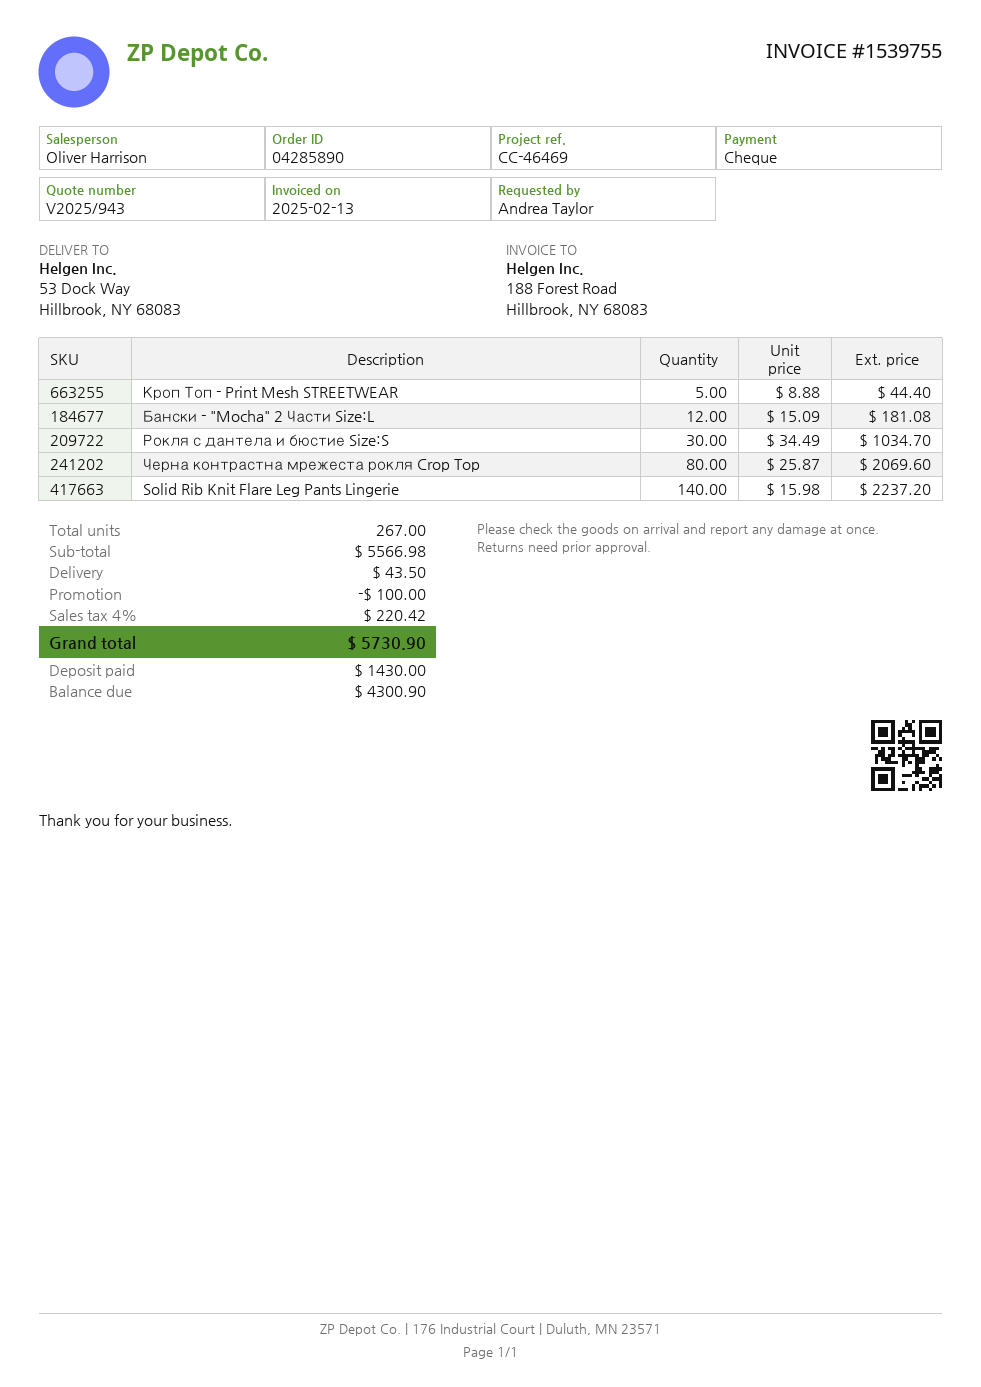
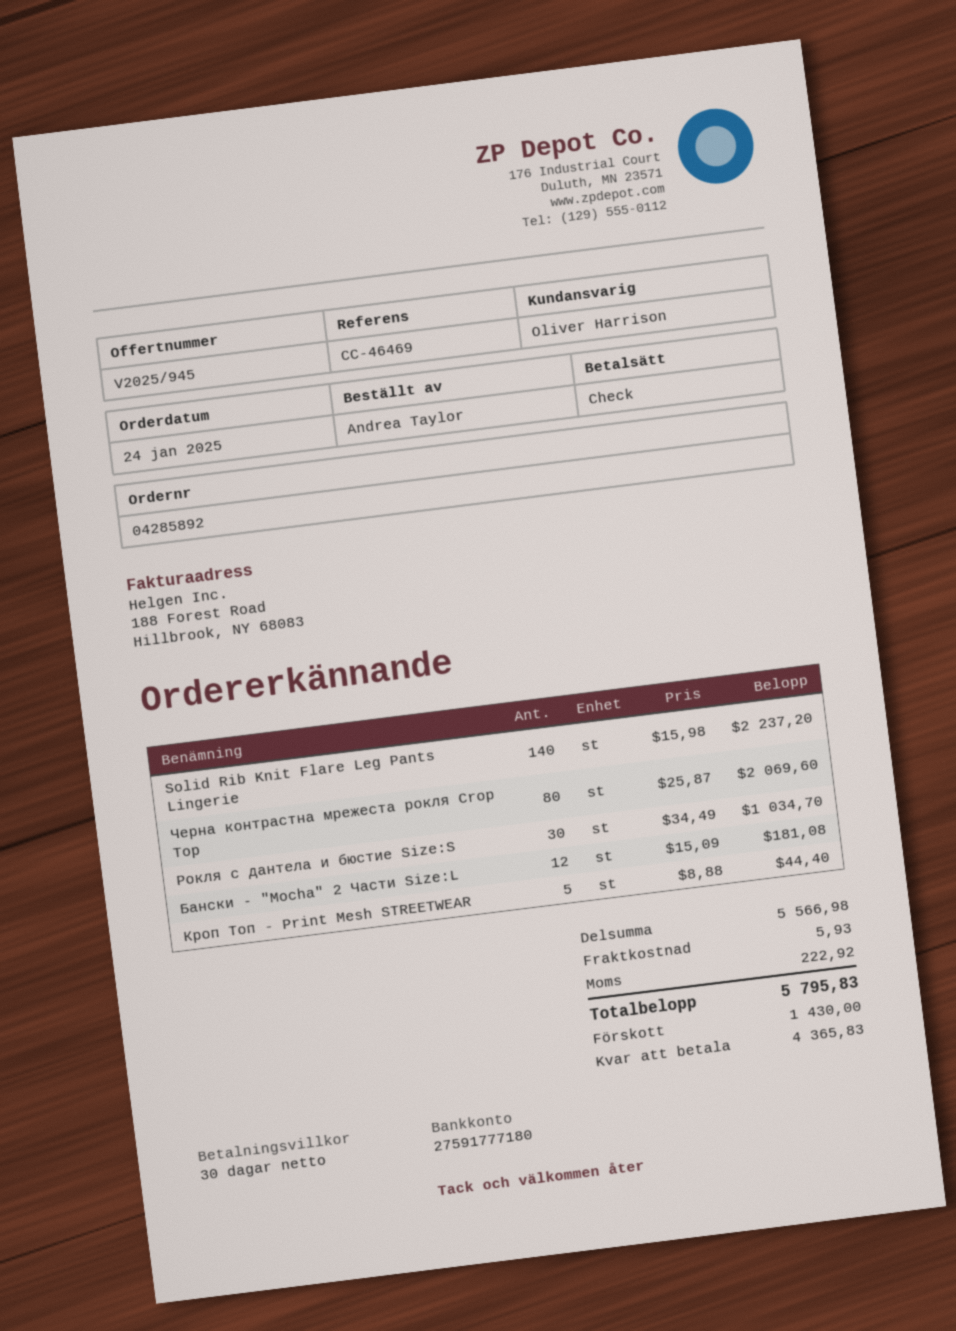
quote number: V2025/943 -> V2025/945
order number: 04285890 -> 04285892
discount: 100.00 -> none
shipping: 43.50 -> 5.93
tax: 220.42 -> 222.92
total: 5730.90 -> 5795.83
balance: 4300.90 -> 4365.83

